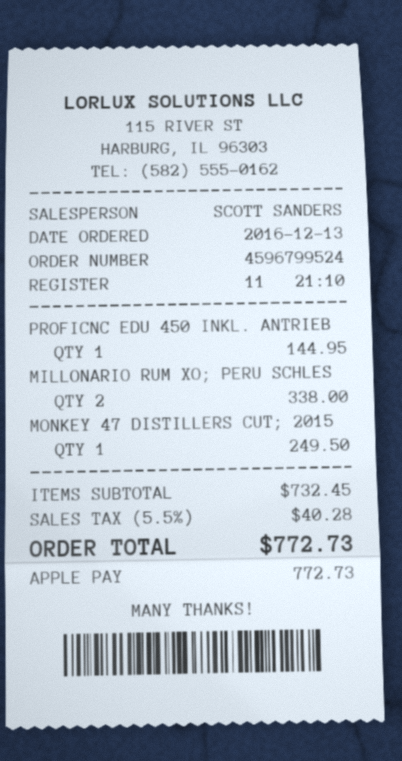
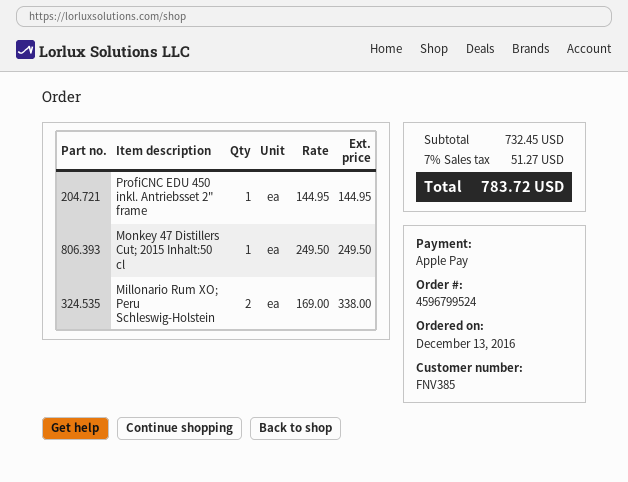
tax: 5.5% = 40.28 -> 7% = 51.27
total: 772.73 -> 783.72

